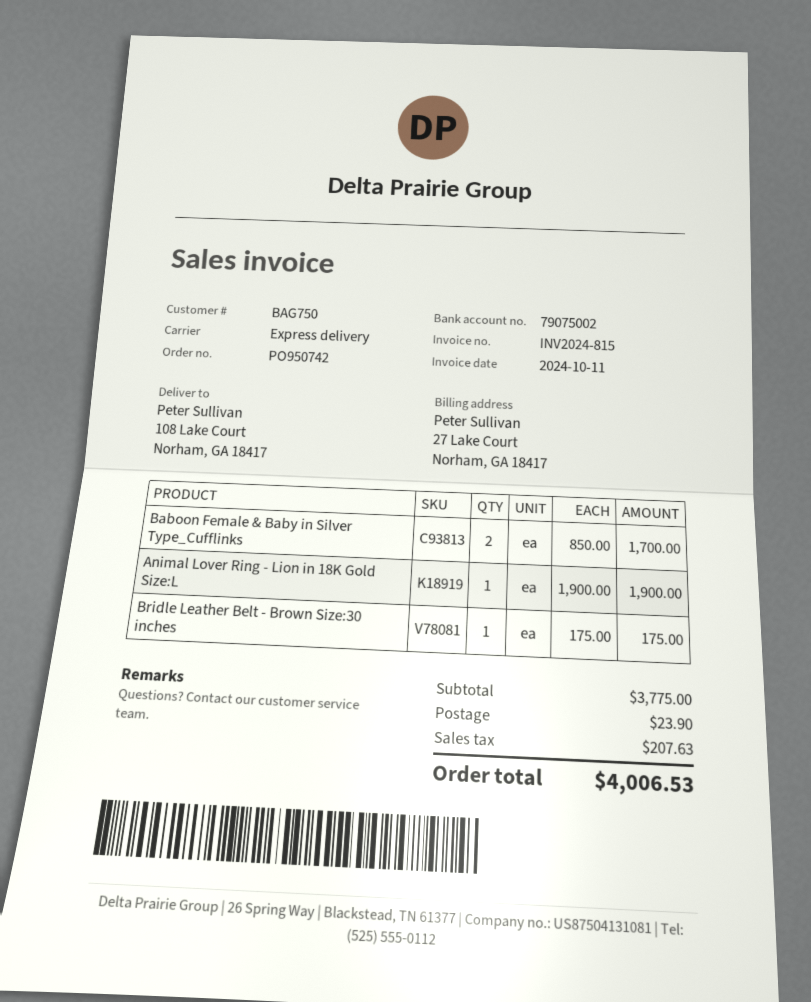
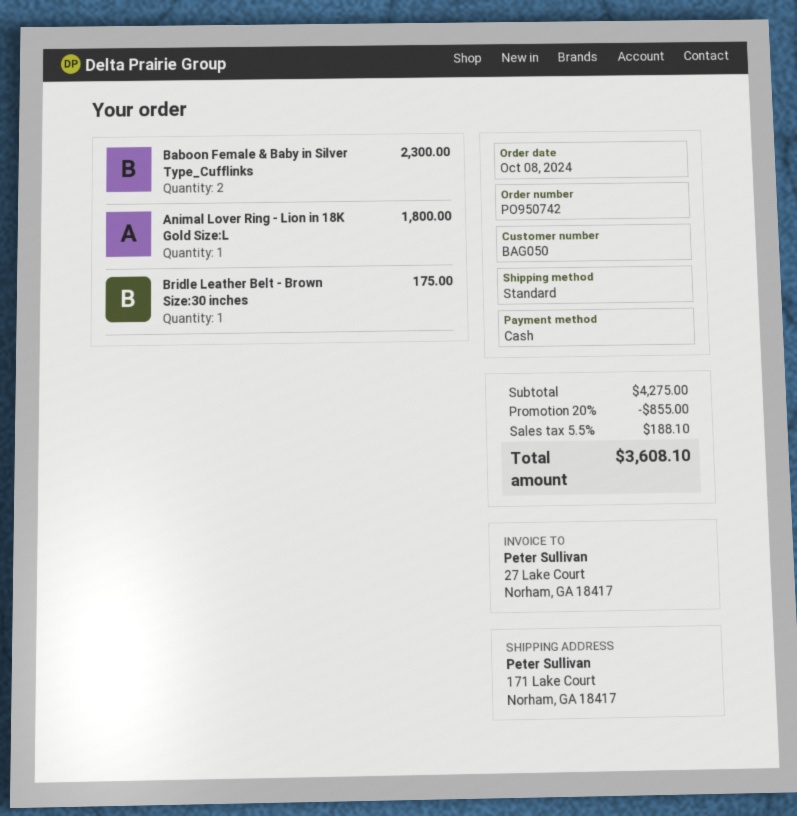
customer number: BAG750 -> BAG050
shipping method: express -> standard
ship to: 108 Lake Court, Norham, GA 18417 -> 171 Lake Court, Norham, GA 18417
Baboon Female & Baby in Silver Type_Cufflinks: 2 for 1700.00 -> 2 for 2300.00
Animal Lover Ring - Lion in 18K Gold Size:L: 1 for 1900.00 -> 1 for 1800.00
subtotal: 3775.00 -> 4275.00
discount: none -> 20% = 855.00
shipping: 23.90 -> none
tax: 207.63 -> 188.10
total: 4006.53 -> 3608.10

